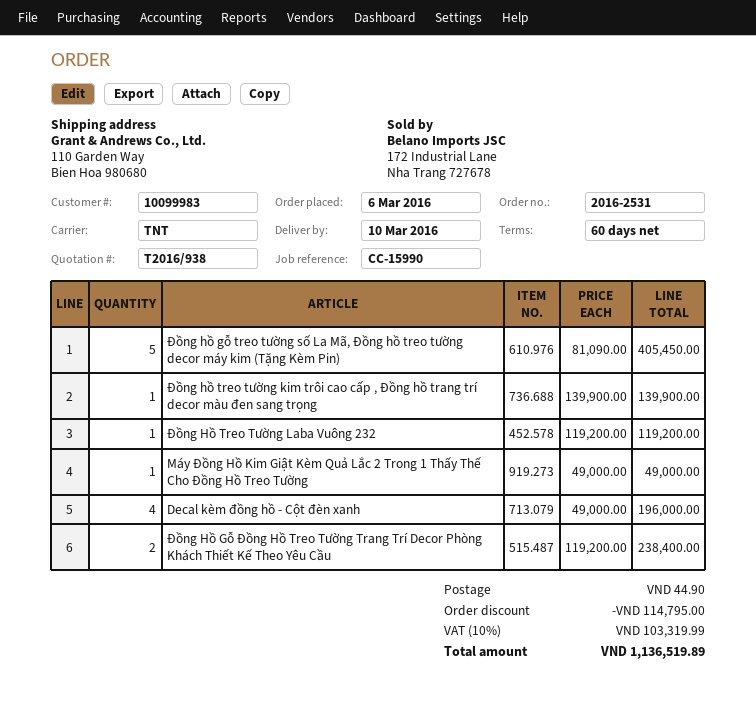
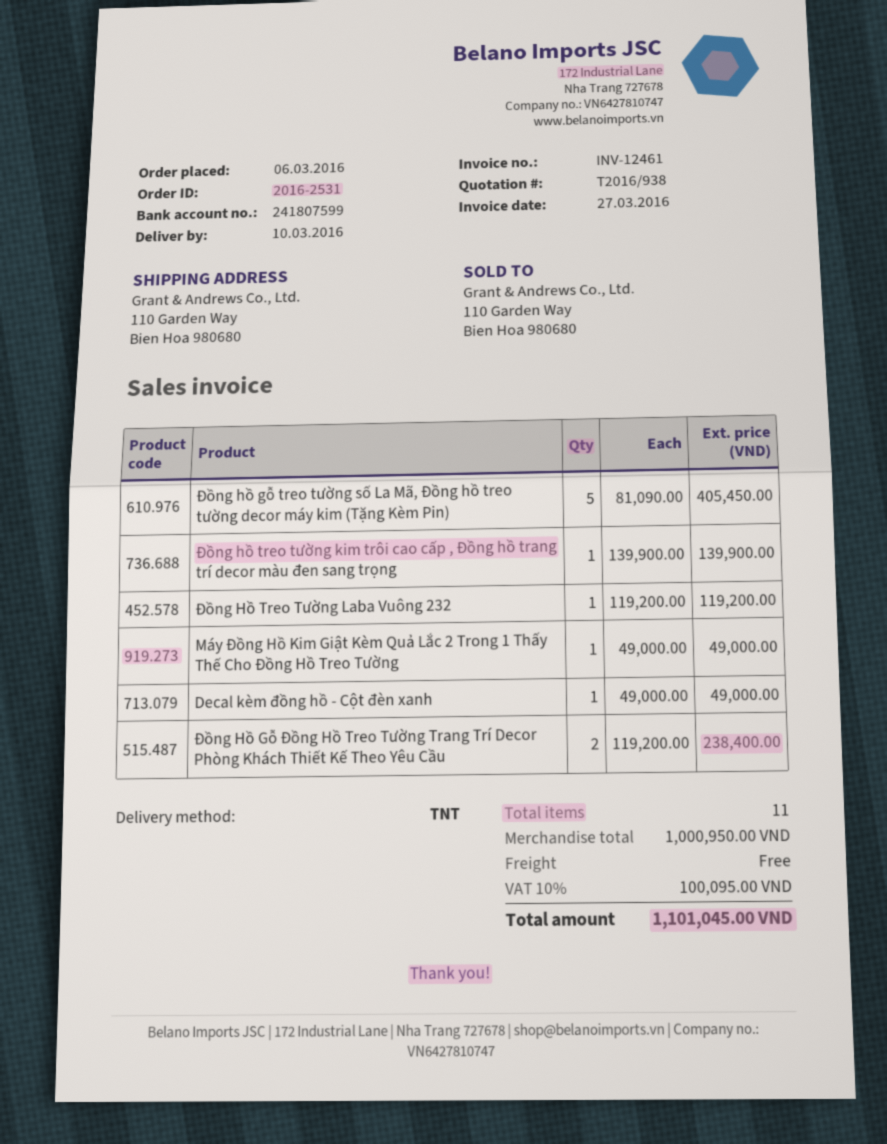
Decal kèm đồng hồ - Cột đèn xanh: 4 x 49000.00 = 196000.00 -> 1 x 49000.00 = 49000.00
discount: 114795.00 -> none
shipping: 44.90 -> 0.00
tax: 10% = 103319.99 -> 10% = 100095.00
total: 1136519.89 -> 1101045.00

